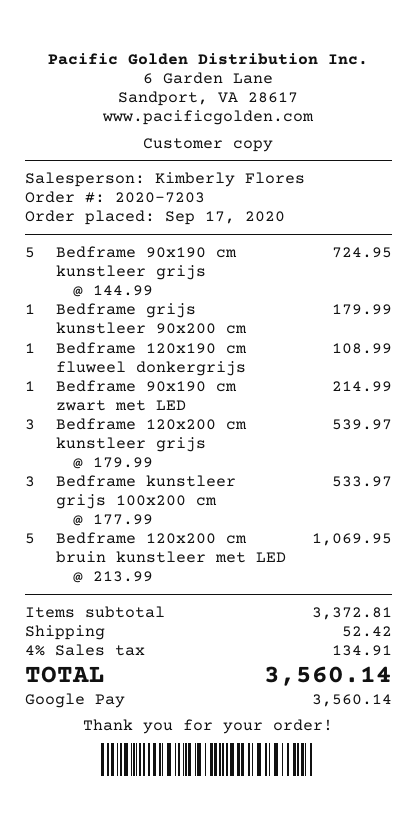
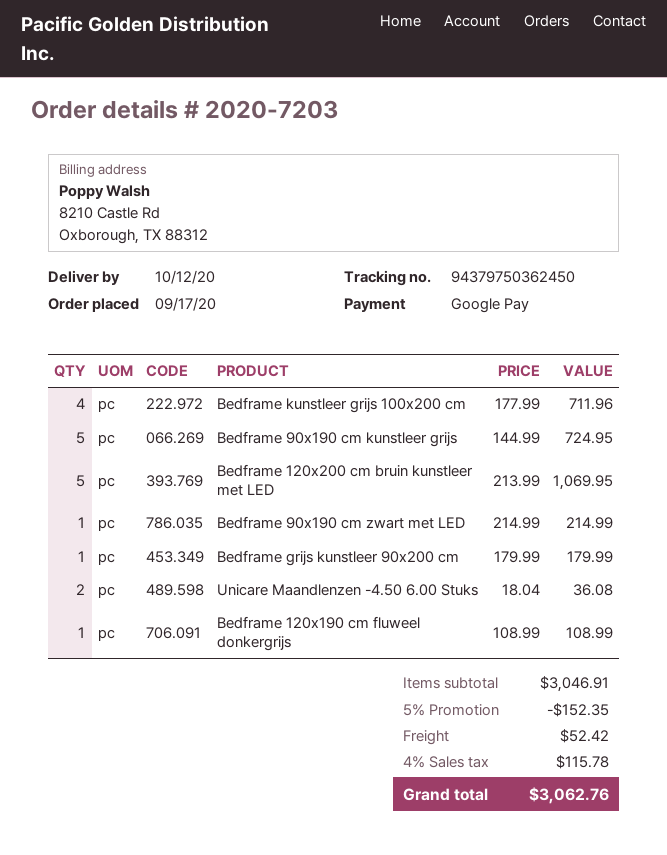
Bedframe 120x200 cm kunstleer grijs: 3 x 179.99 = 539.97 -> none
Bedframe kunstleer grijs 100x200 cm: 3 x 177.99 = 533.97 -> 4 x 177.99 = 711.96
Unicare Maandlenzen -4.50 6.00 Stuks: none -> 2 x 18.04 = 36.08
subtotal: 3372.81 -> 3046.91
discount: none -> 5% = 152.35
tax: 4% = 134.91 -> 4% = 115.78
total: 3560.14 -> 3062.76

